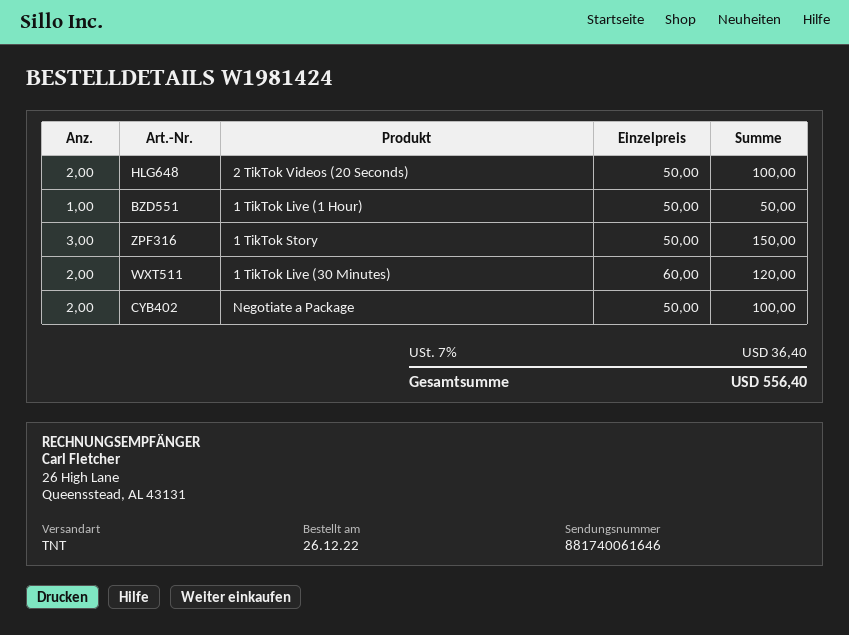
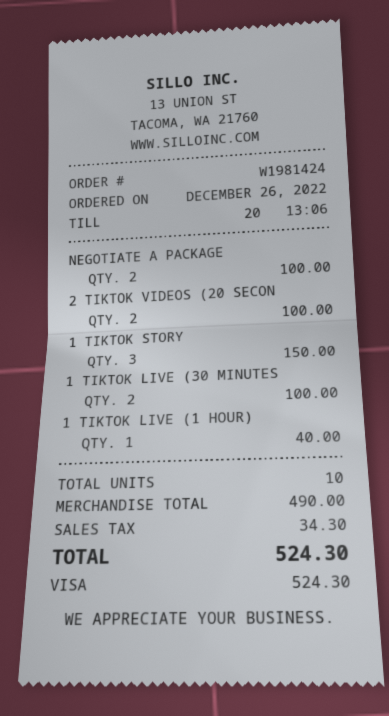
1 TikTok Live (1 Hour): 1 for 50.00 -> 1 for 40.00
1 TikTok Live (30 Minutes): 2 for 120.00 -> 2 for 100.00
tax: 36.40 -> 34.30
total: 556.40 -> 524.30

